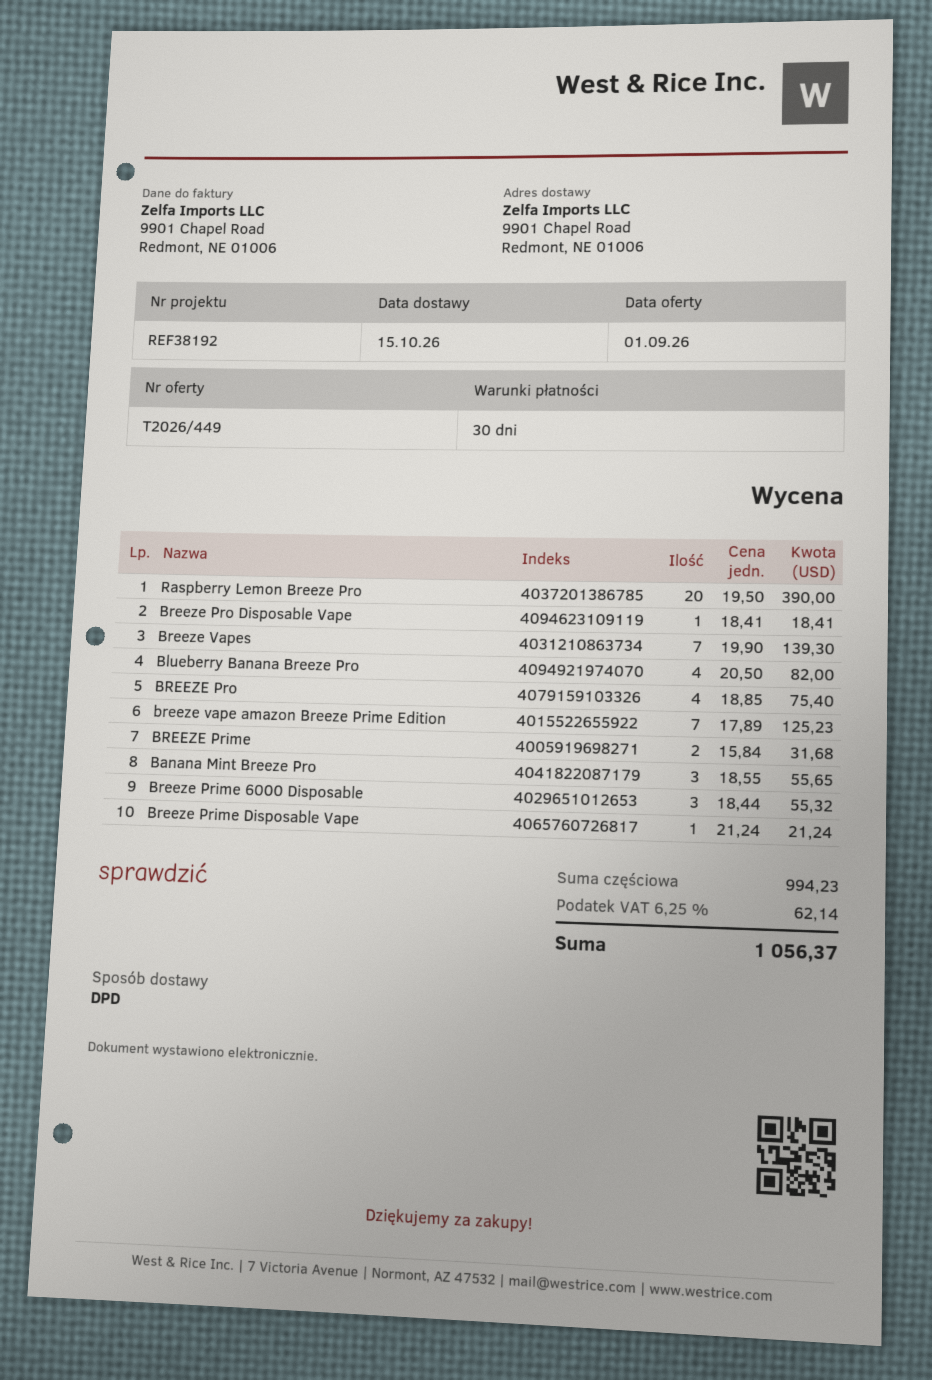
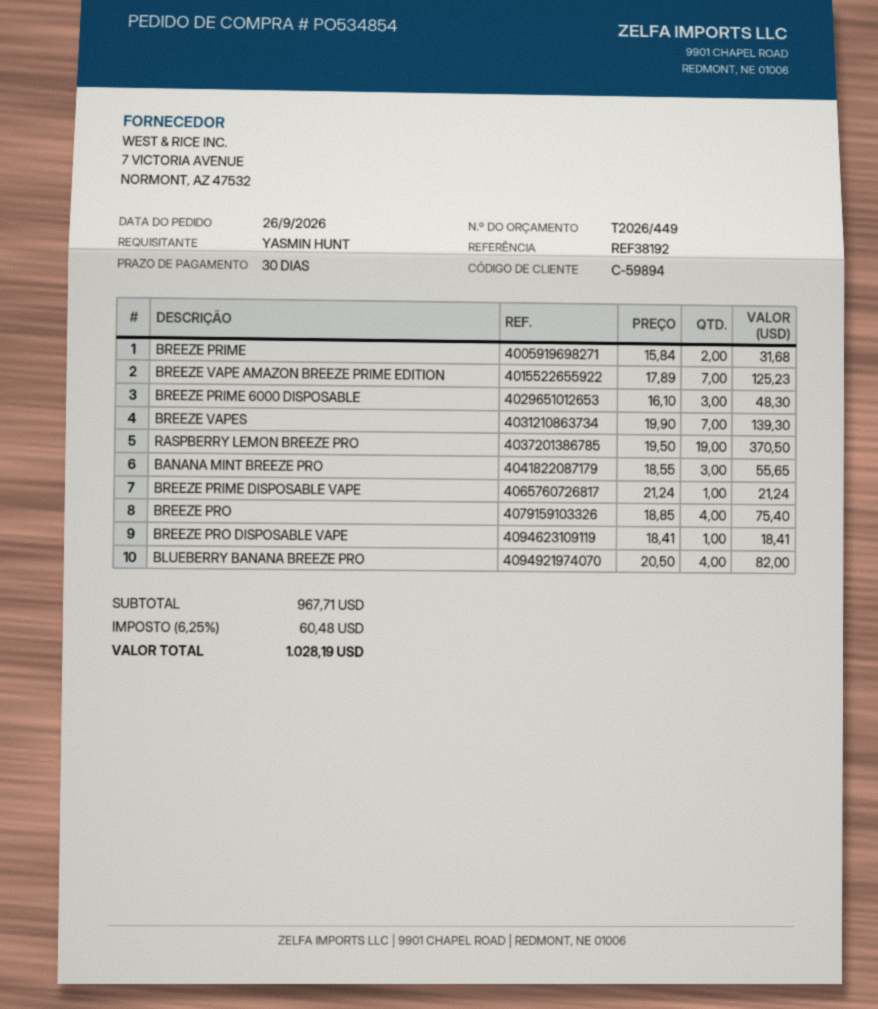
Raspberry Lemon Breeze Pro: 20 x 19.50 = 390.00 -> 19 x 19.50 = 370.50
Breeze Prime 6000 Disposable: 3 x 18.44 = 55.32 -> 3 x 16.10 = 48.30
subtotal: 994.23 -> 967.71
tax: 6.25% = 62.14 -> 6.25% = 60.48
total: 1056.37 -> 1028.19

